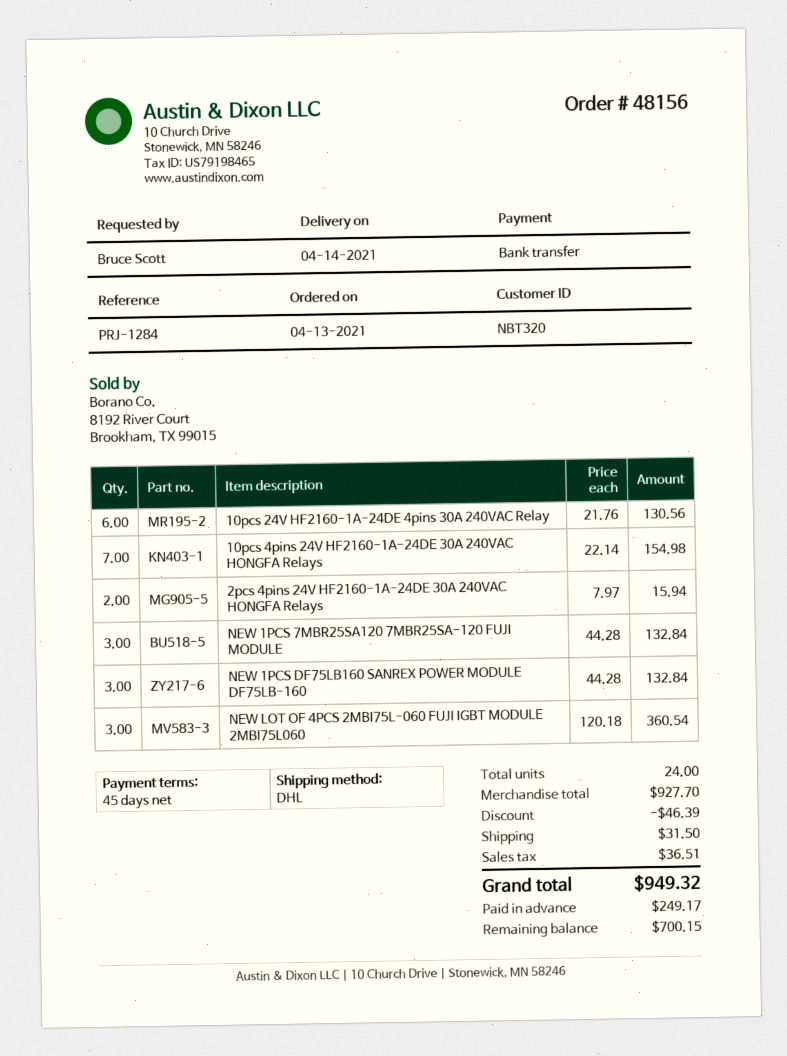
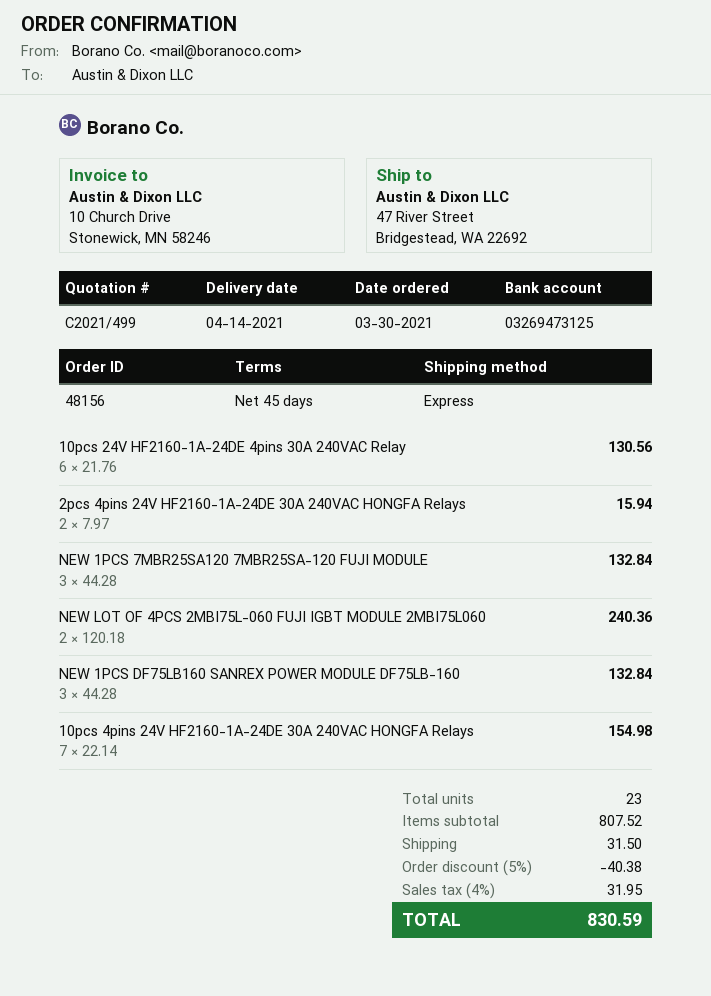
order date: 2021-04-13 -> 2021-03-30
shipping method: DHL -> express
NEW LOT OF 4PCS 2MBI75L-060 FUJI IGBT MODULE 2MBI75L060: 3 x 120.18 = 360.54 -> 2 x 120.18 = 240.36
total quantity: 24 -> 23
subtotal: 927.70 -> 807.52
discount: 46.39 -> 40.38
tax: 36.51 -> 31.95
total: 949.32 -> 830.59

